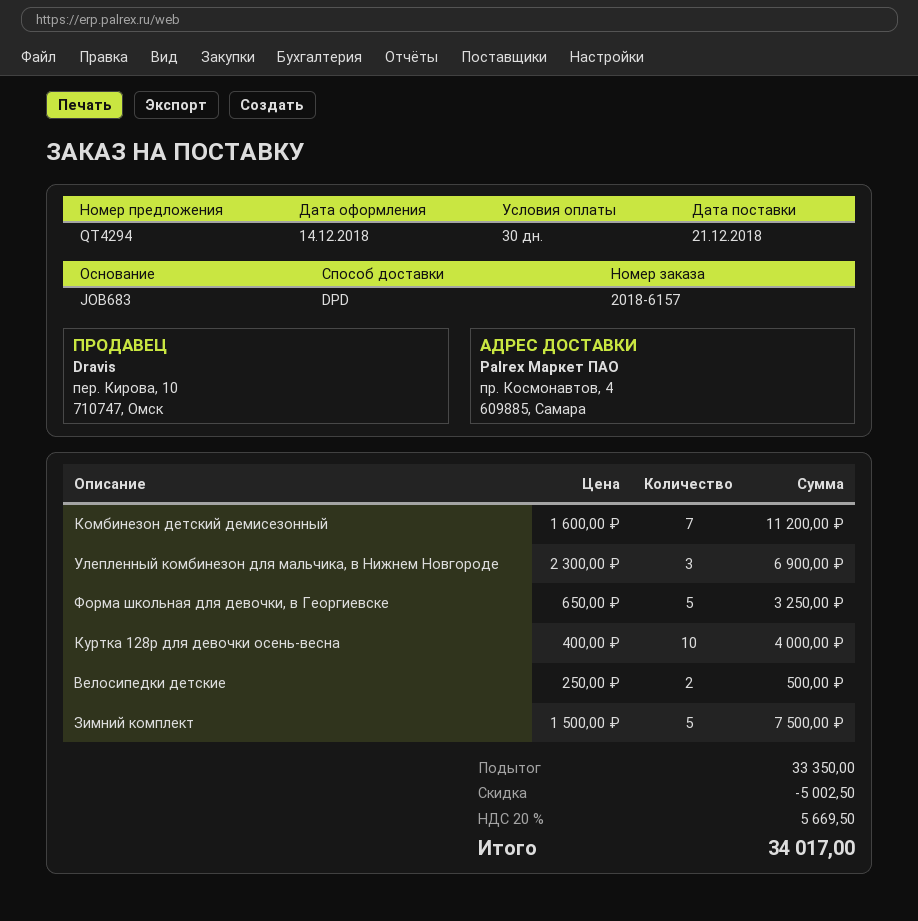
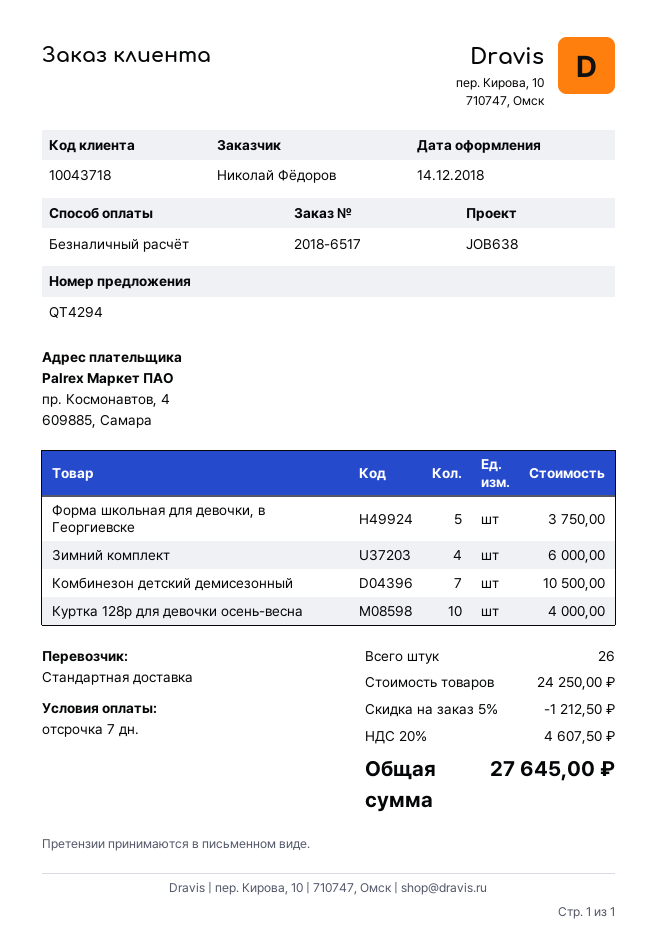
order number: 2018-6157 -> 2018-6517
payment terms: 30 days -> 7 days
reference: JOB683 -> JOB638
shipping method: DPD -> standard
Комбинезон детский демисезонный: 7 for 11200.00 -> 7 for 10500.00
Улепленный комбинезон для мальчика, в Нижнем Новгороде: 3 for 6900.00 -> none
Форма школьная для девочки, в Георгиевске: 5 for 3250.00 -> 5 for 3750.00
Велосипедки детские: 2 for 500.00 -> none
Зимний комплект: 5 for 7500.00 -> 4 for 6000.00
subtotal: 33350.00 -> 24250.00
discount: 5002.50 -> 1212.50
tax: 20% = 5669.50 -> 20% = 4607.50
total: 34017.00 -> 27645.00

